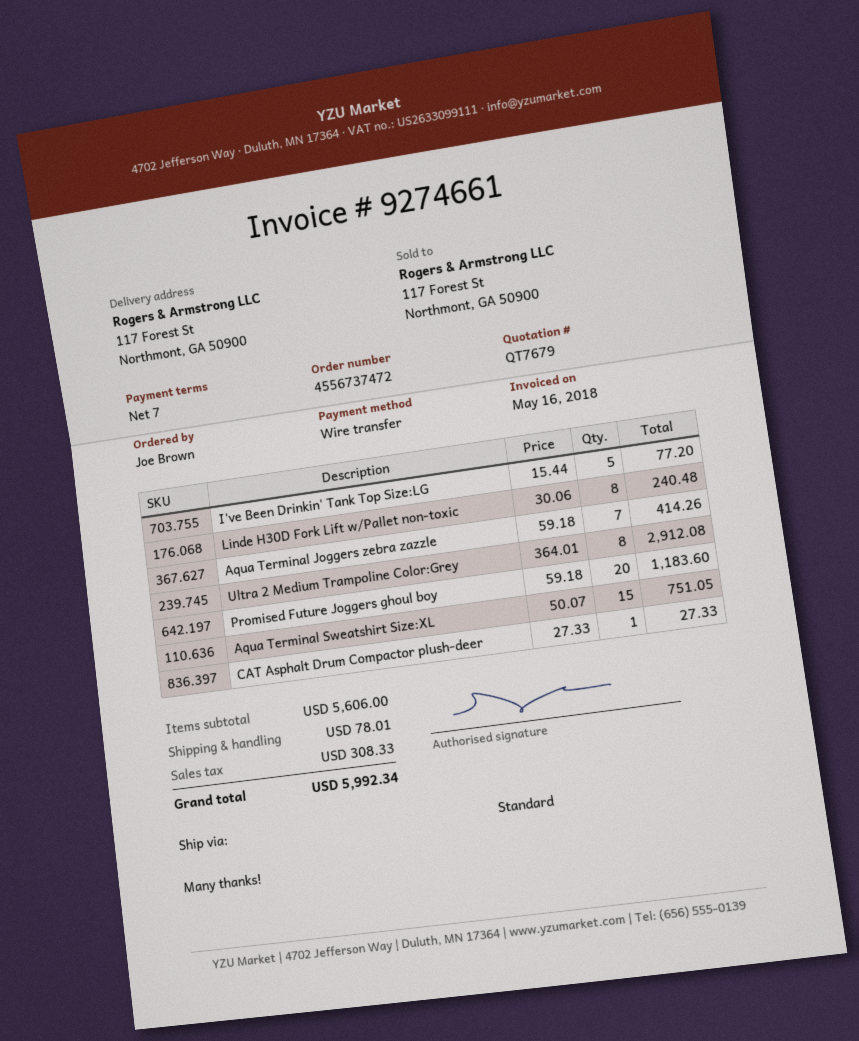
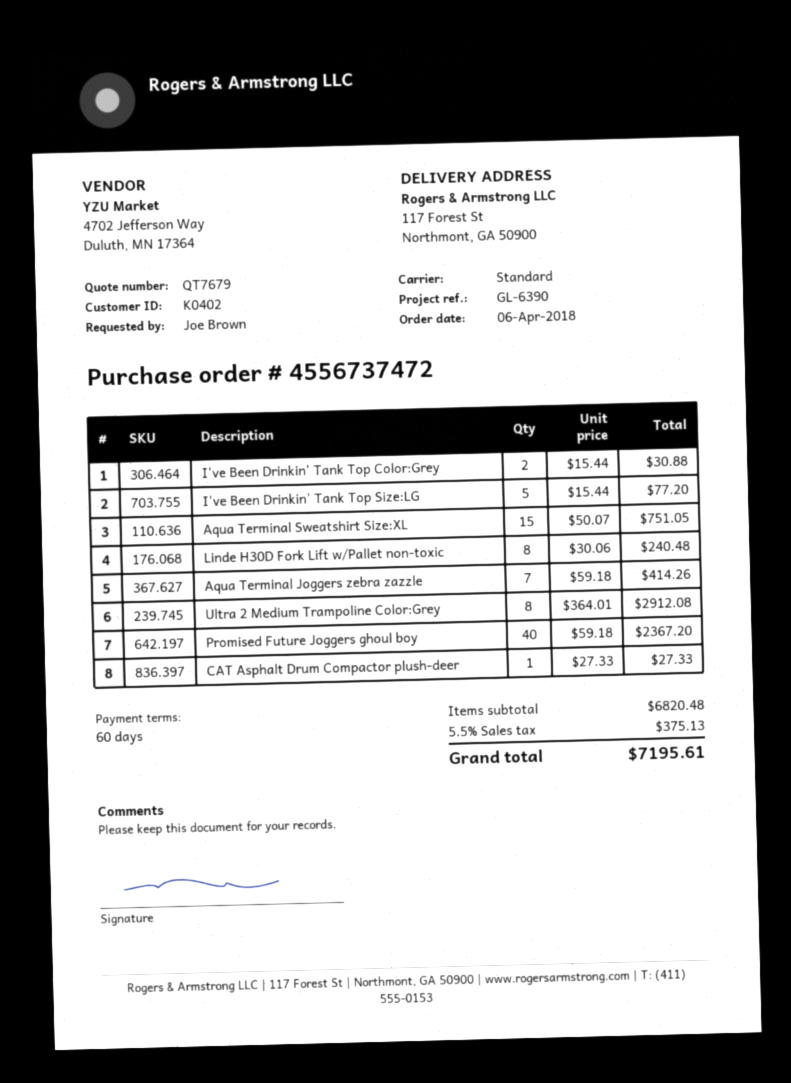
payment terms: 7 days -> 60 days
Promised Future Joggers ghoul boy: 20 x 59.18 = 1183.60 -> 40 x 59.18 = 2367.20
I've Been Drinkin' Tank Top Color:Grey: none -> 2 x 15.44 = 30.88
subtotal: 5606.00 -> 6820.48
shipping: 78.01 -> none
tax: 308.33 -> 375.13
total: 5992.34 -> 7195.61

